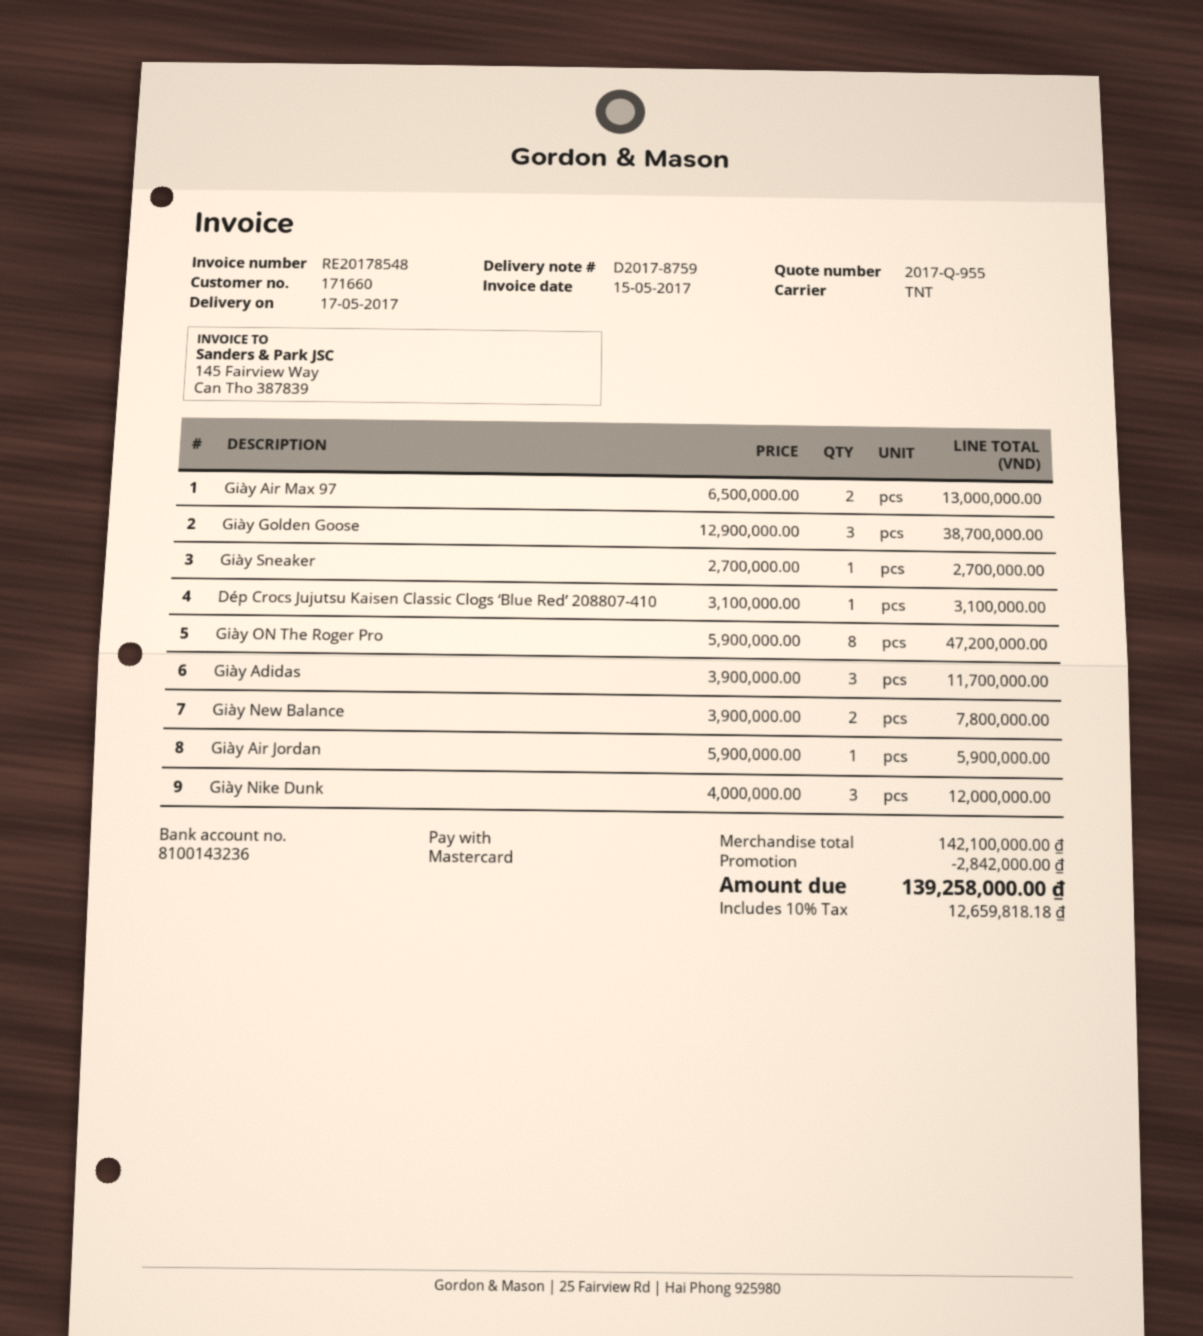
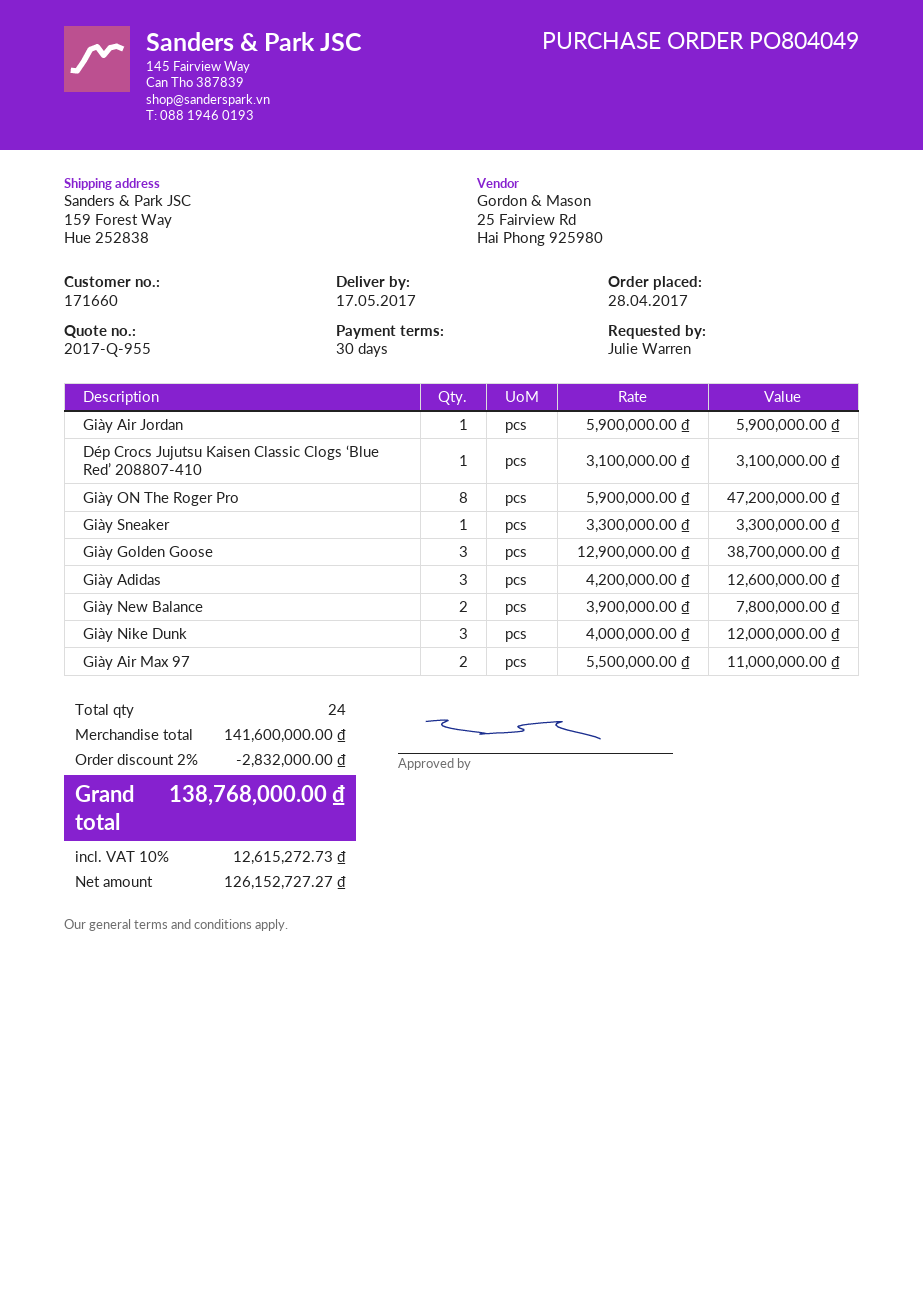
Giày Air Max 97: 2 x 6500000.00 = 13000000.00 -> 2 x 5500000.00 = 11000000.00
Giày Sneaker: 1 x 2700000.00 = 2700000.00 -> 1 x 3300000.00 = 3300000.00
Giày Adidas: 3 x 3900000.00 = 11700000.00 -> 3 x 4200000.00 = 12600000.00
subtotal: 142100000.00 -> 141600000.00
discount: 2842000.00 -> 2832000.00
tax: 10% = 12659818.18 -> 10% = 12615272.73
total: 139258000.00 -> 138768000.00

